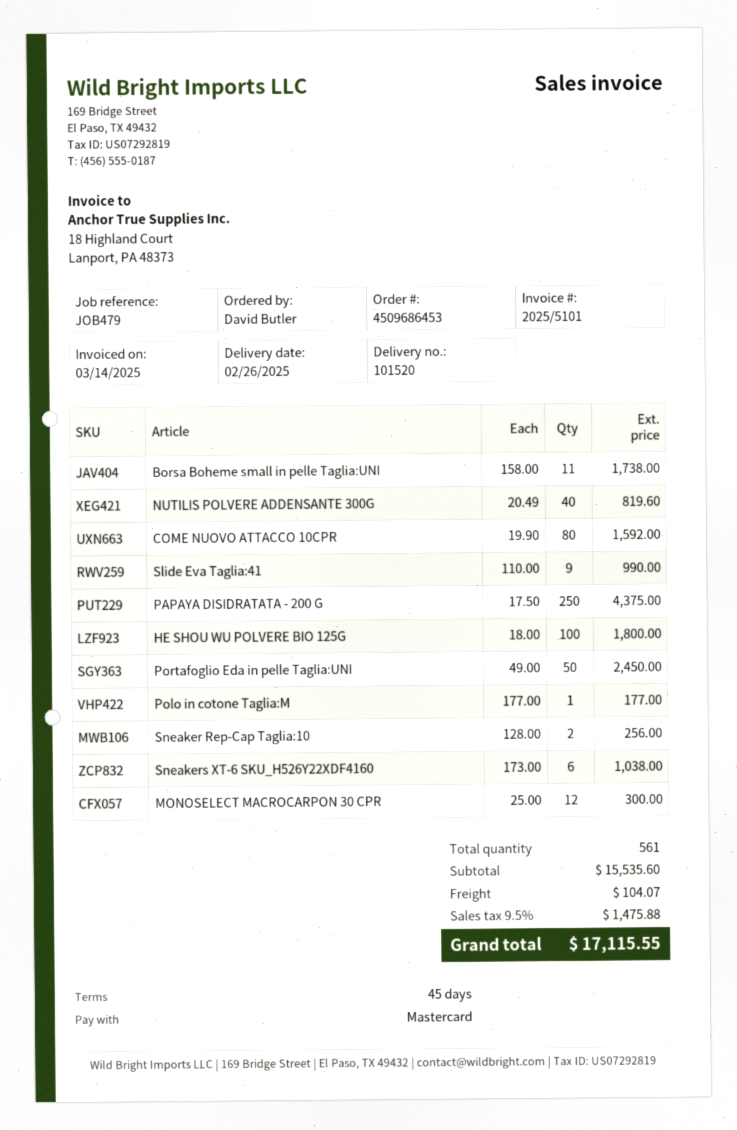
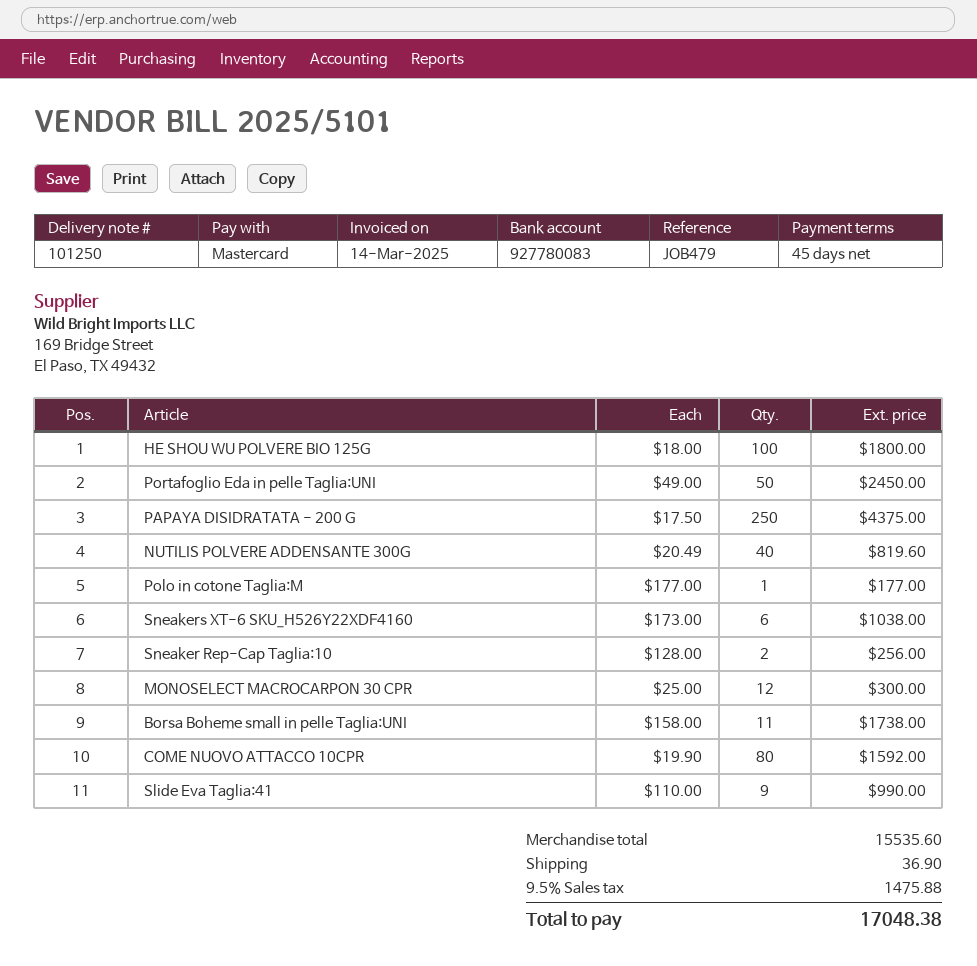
delivery note number: 101520 -> 101250
shipping: 104.07 -> 36.90
total: 17115.55 -> 17048.38

